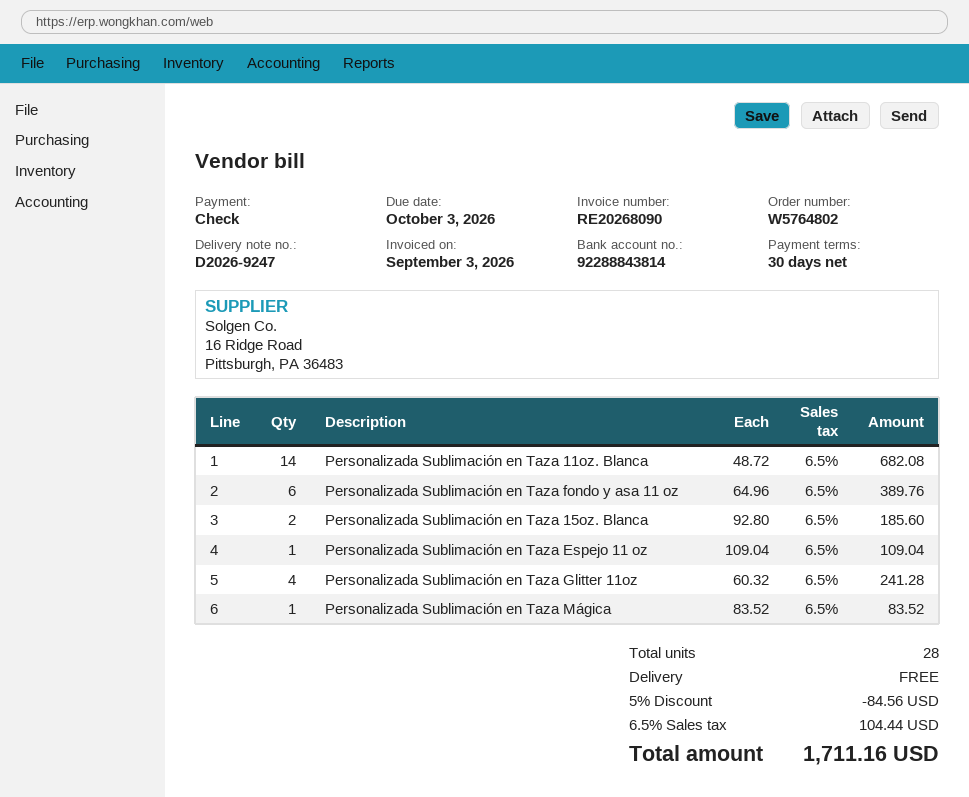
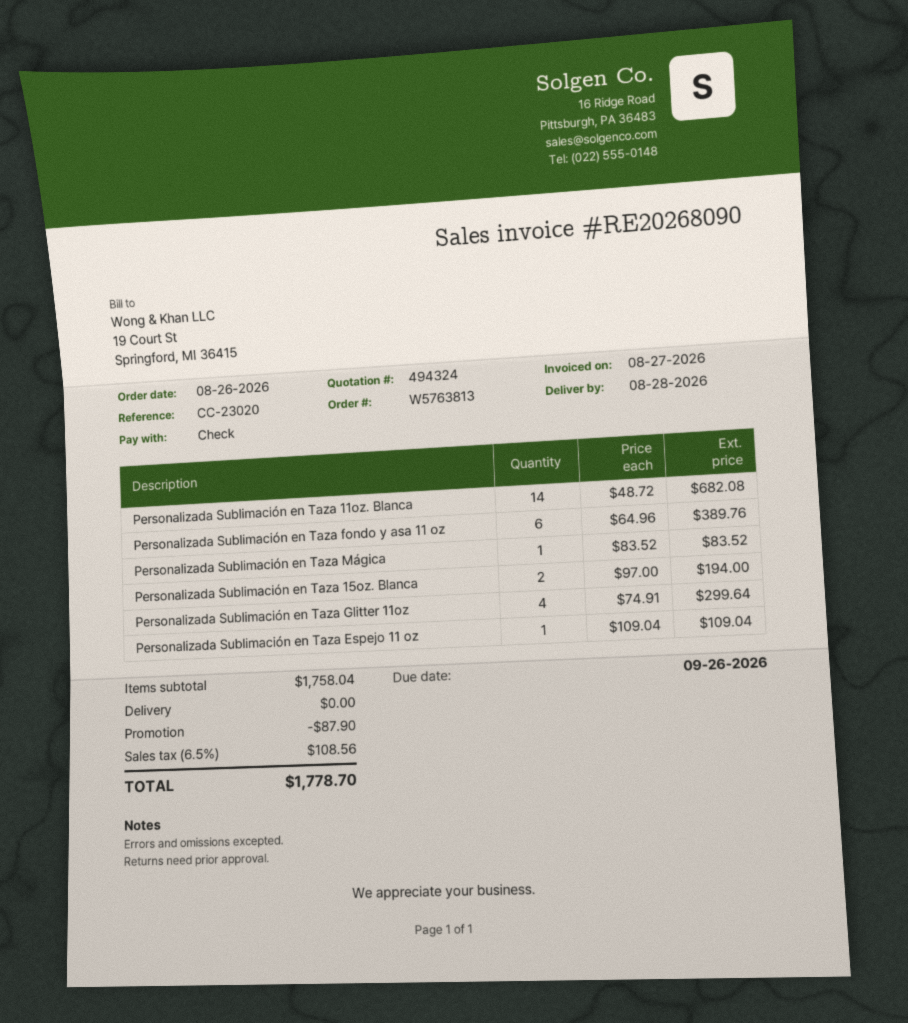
order number: W5764802 -> W5763813
invoice date: 2026-09-03 -> 2026-08-27
due date: 2026-10-03 -> 2026-09-26
Personalizada Sublimación en Taza 15oz. Blanca: 2 x 92.80 = 185.60 -> 2 x 97.00 = 194.00
Personalizada Sublimación en Taza Glitter 11oz: 4 x 60.32 = 241.28 -> 4 x 74.91 = 299.64
discount: 84.56 -> 87.90
tax: 6.5% = 104.44 -> 6.5% = 108.56
total: 1711.16 -> 1778.70

